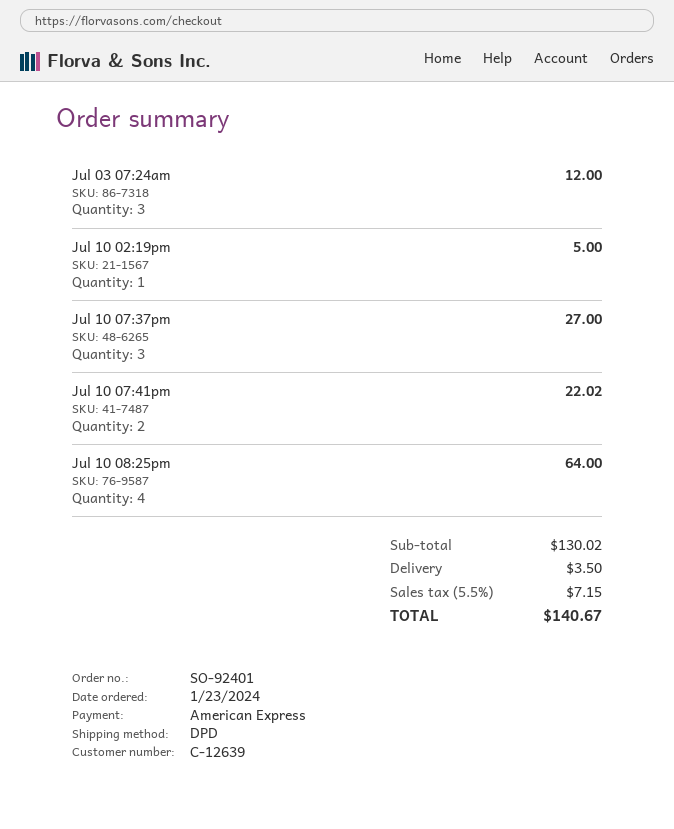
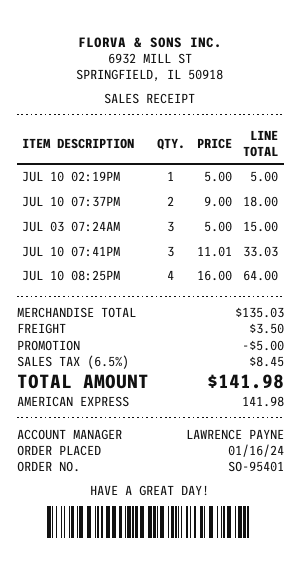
order number: SO-92401 -> SO-95401
order date: 2024-01-23 -> 2024-01-16
Jul 03 07:24am: 3 for 12.00 -> 3 for 15.00
Jul 10 07:37pm: 3 for 27.00 -> 2 for 18.00
Jul 10 07:41pm: 2 for 22.02 -> 3 for 33.03
subtotal: 130.02 -> 135.03
discount: none -> 5.00
tax: 5.5% = 7.15 -> 6.5% = 8.45
total: 140.67 -> 141.98

